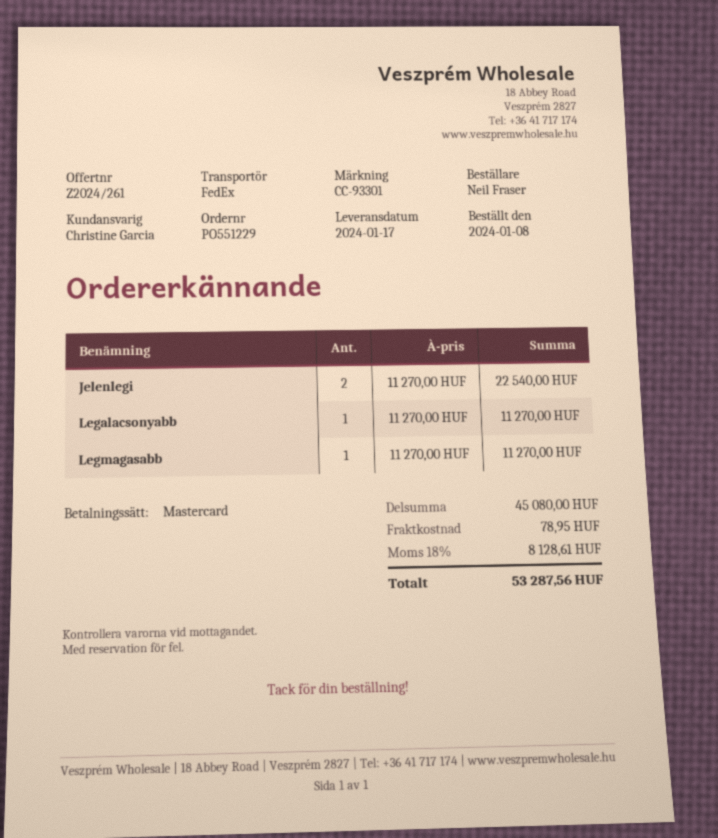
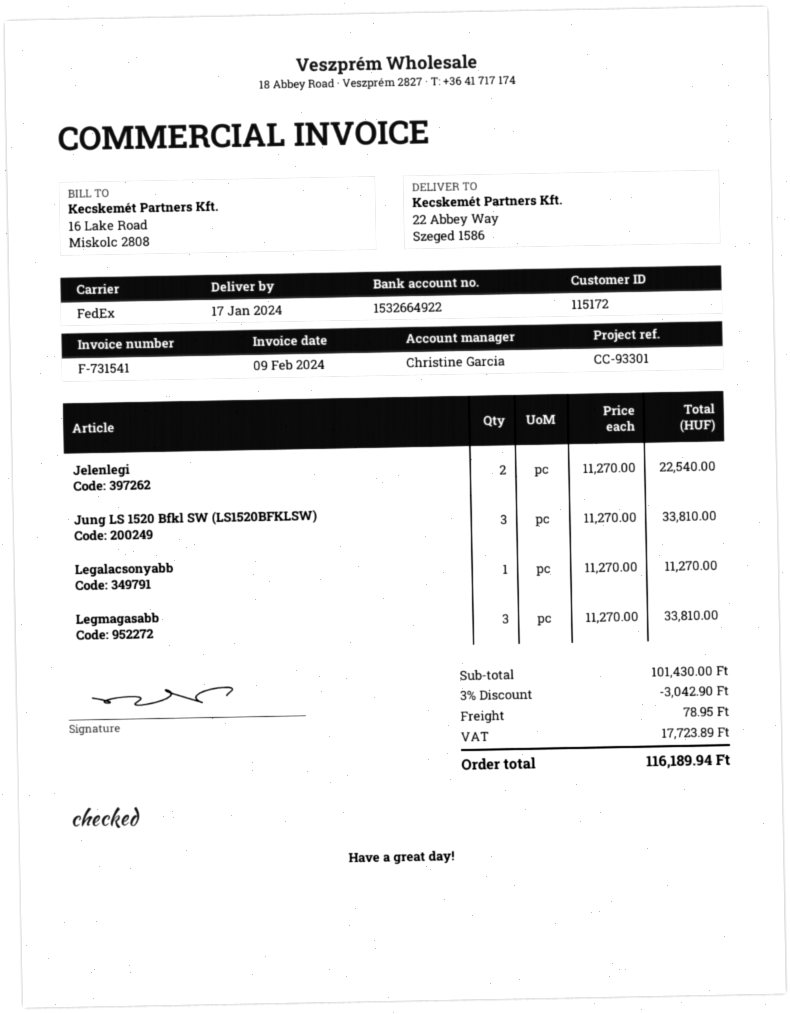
Legmagasabb: 1 x 11270.00 = 11270.00 -> 3 x 11270.00 = 33810.00
Jung LS 1520 Bfkl SW (LS1520BFKLSW): none -> 3 x 11270.00 = 33810.00
subtotal: 45080.00 -> 101430.00
discount: none -> 3% = 3042.90
tax: 8128.61 -> 17723.89
total: 53287.56 -> 116189.94

